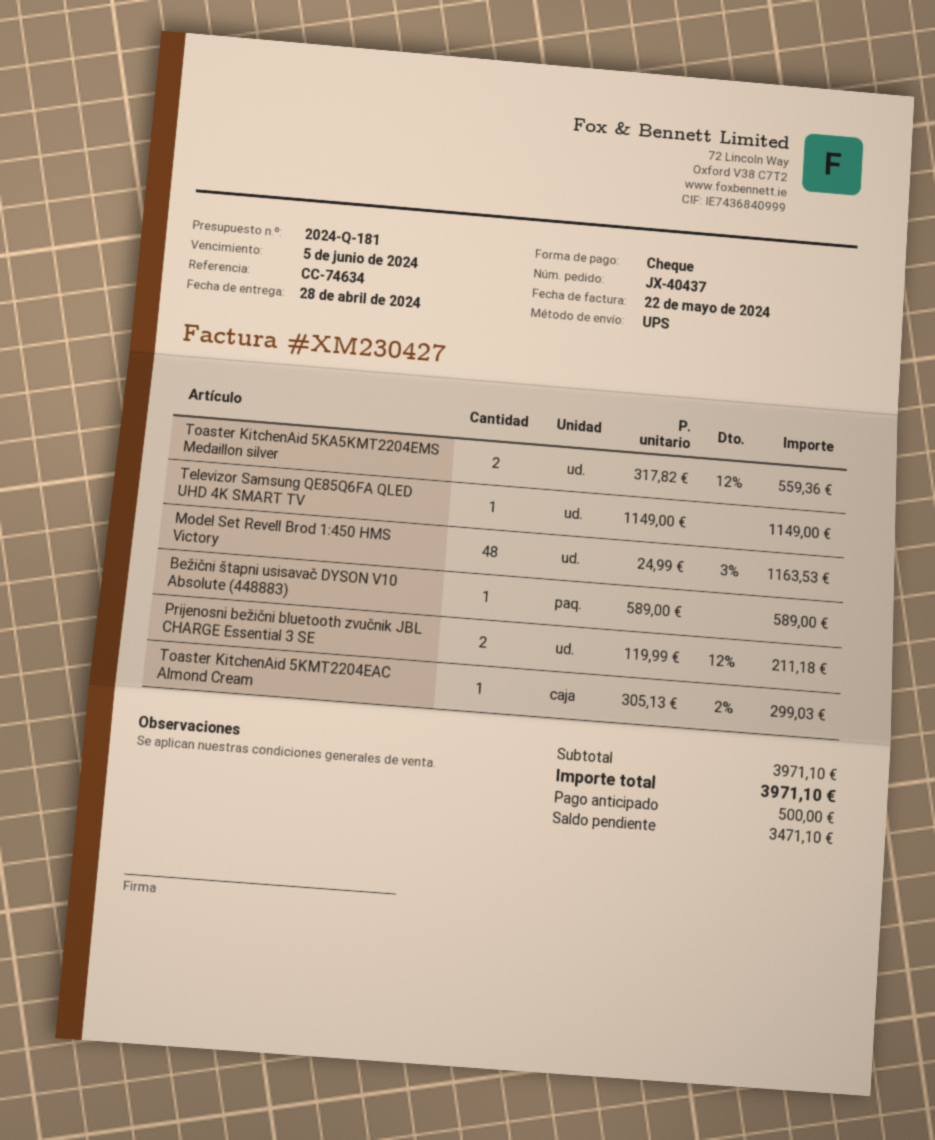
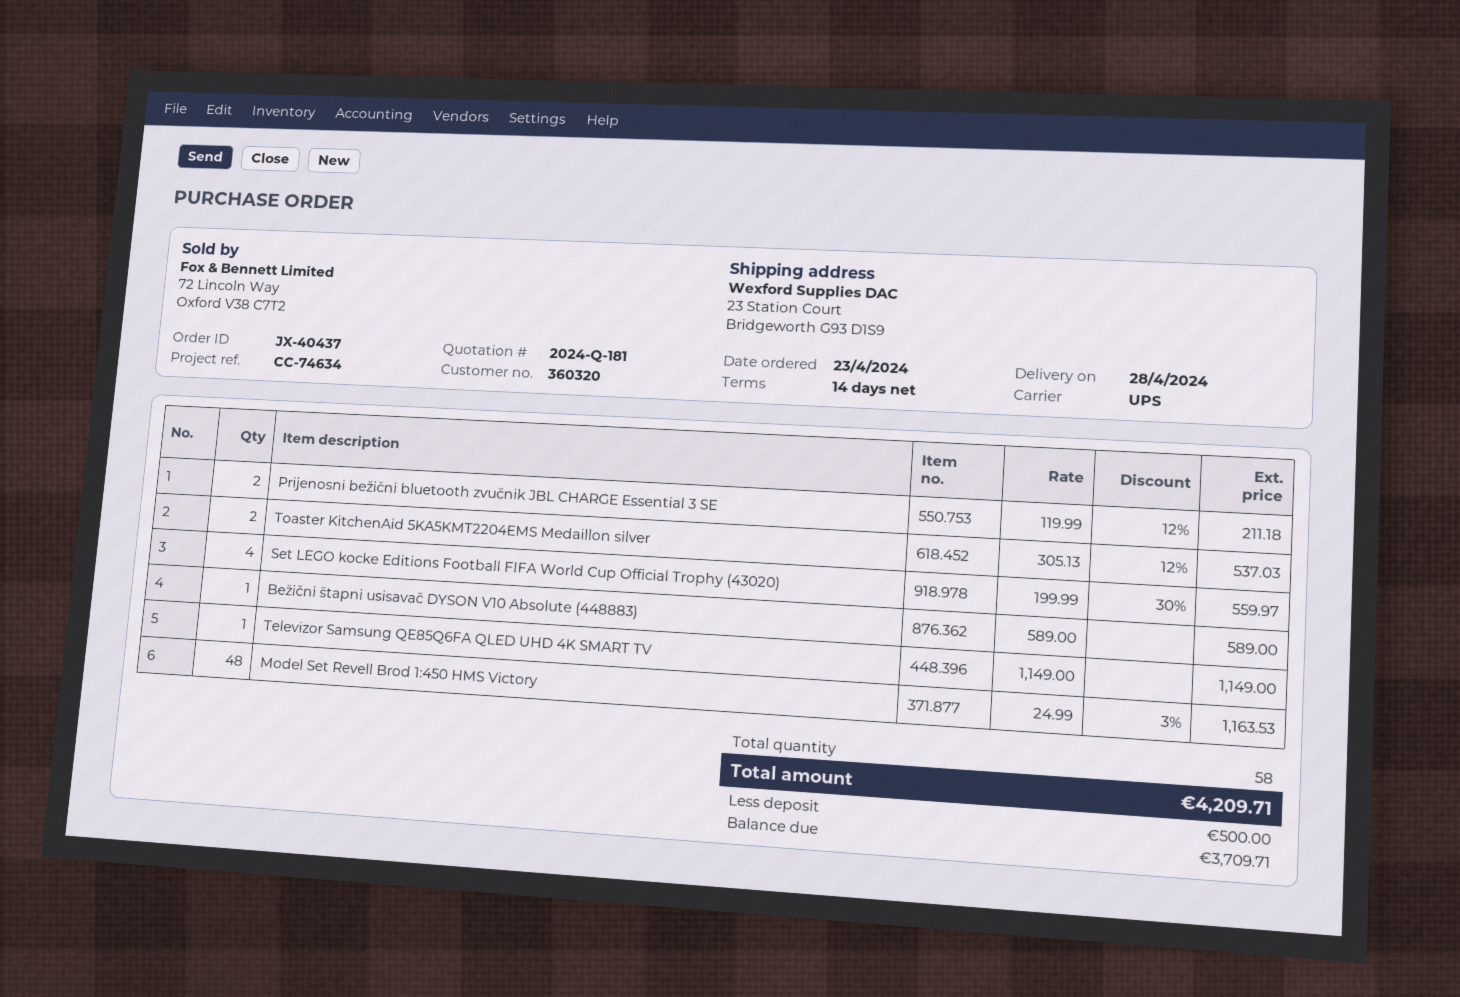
Toaster KitchenAid 5KA5KMT2204EMS Medaillon silver: 2 x 317.82 - 12% = 559.36 -> 2 x 305.13 - 12% = 537.03
Toaster KitchenAid 5KMT2204EAC Almond Cream: 1 x 305.13 - 2% = 299.03 -> none
Set LEGO kocke Editions Football FIFA World Cup Official Trophy (43020): none -> 4 x 199.99 - 30% = 559.97
total: 3971.10 -> 4209.71
balance: 3471.10 -> 3709.71

